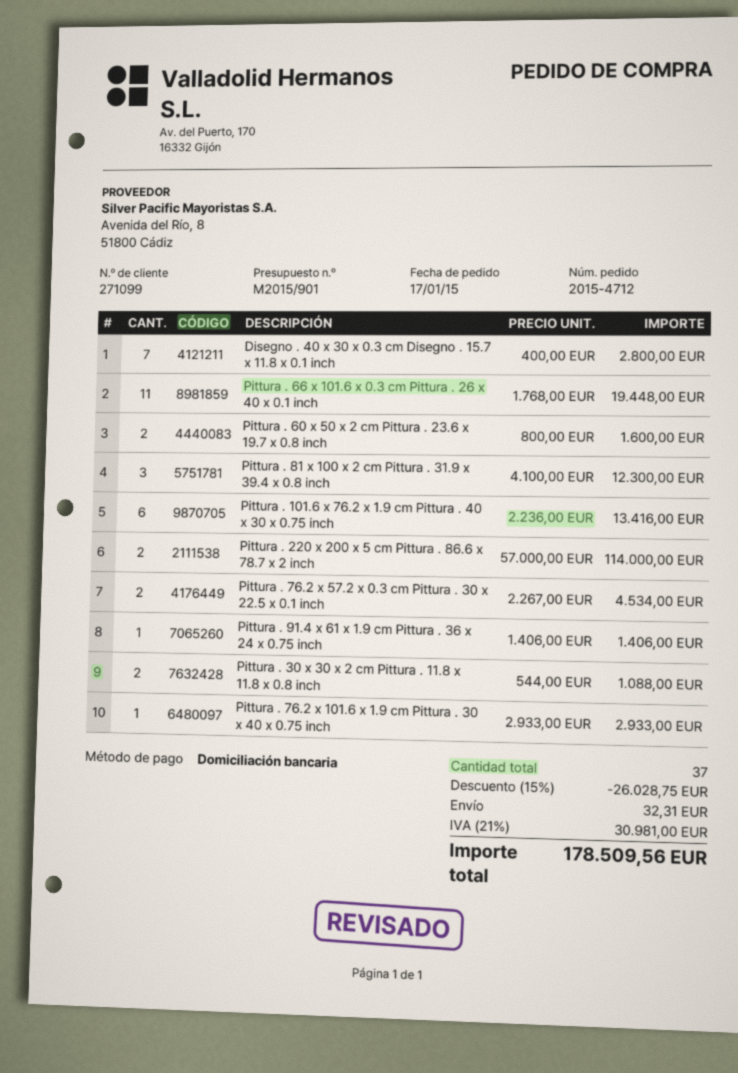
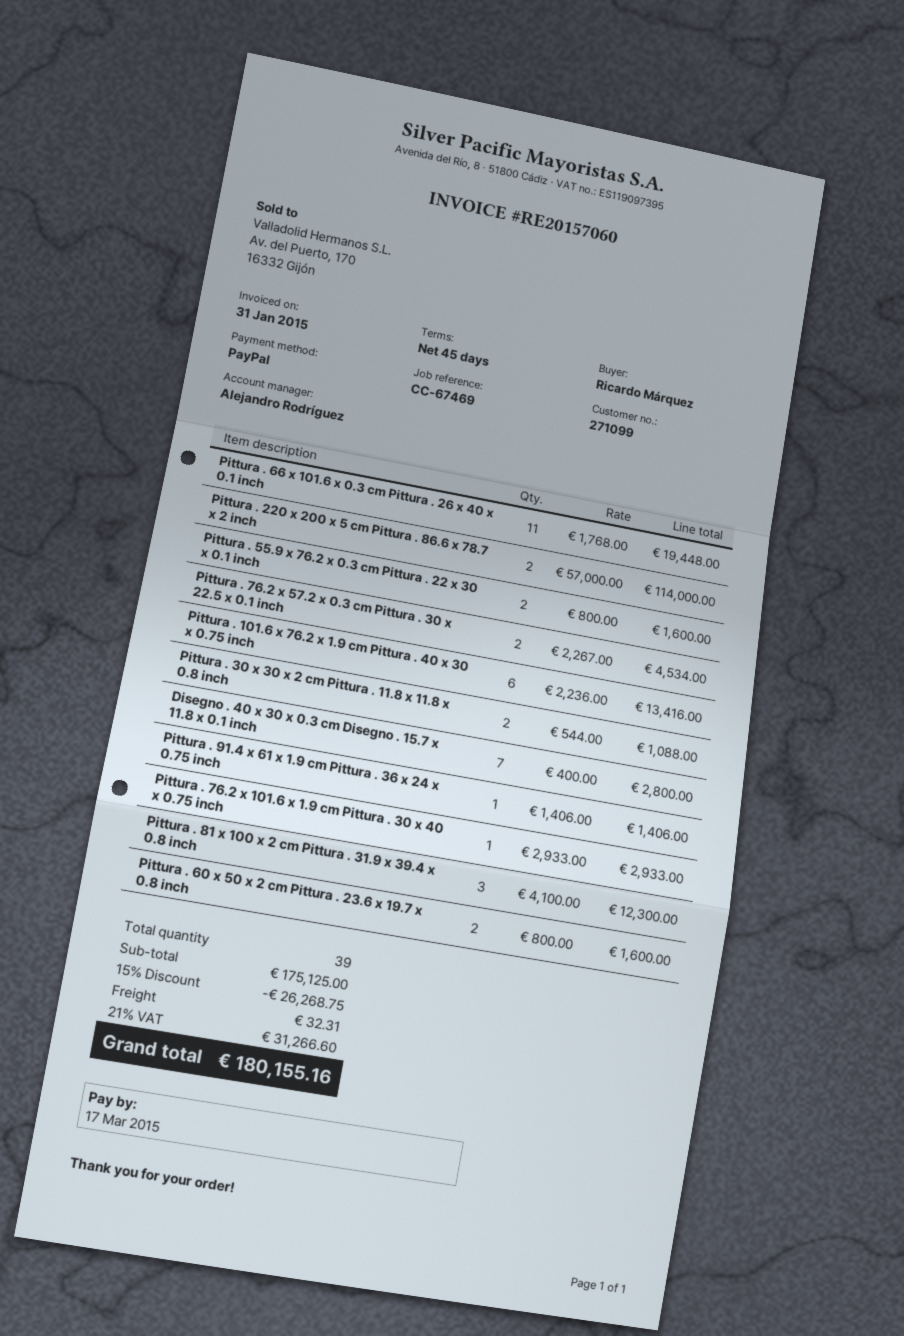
payment method: direct debit -> PayPal
Pittura . 55.9 x 76.2 x 0.3 cm Pittura . 22 x 30 x 0.1 inch: none -> 2 x 800.00 = 1600.00
total quantity: 37 -> 39
discount: 15% = 26028.75 -> 15% = 26268.75
tax: 21% = 30981.00 -> 21% = 31266.60
total: 178509.56 -> 180155.16

